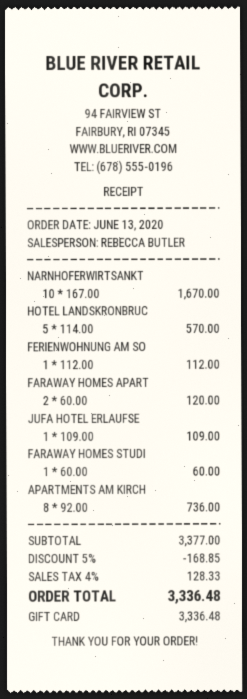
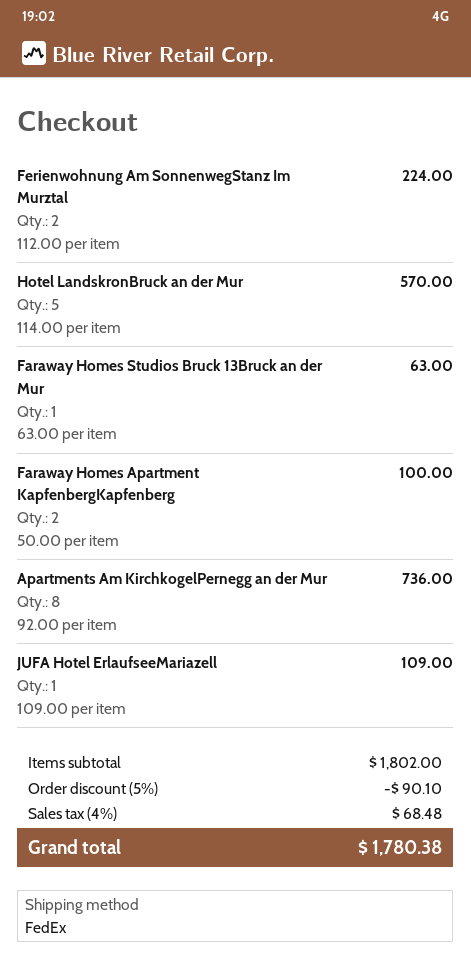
NARNHOFERWIRTSANKT: 10 x 167.00 = 1670.00 -> none
FERIENWOHNUNG AM SO: 1 x 112.00 = 112.00 -> 2 x 112.00 = 224.00
FARAWAY HOMES APART: 2 x 60.00 = 120.00 -> 2 x 50.00 = 100.00
FARAWAY HOMES STUDI: 1 x 60.00 = 60.00 -> 1 x 63.00 = 63.00
subtotal: 3377.00 -> 1802.00
discount: 5% = 168.85 -> 5% = 90.10
tax: 4% = 128.33 -> 4% = 68.48
total: 3336.48 -> 1780.38

